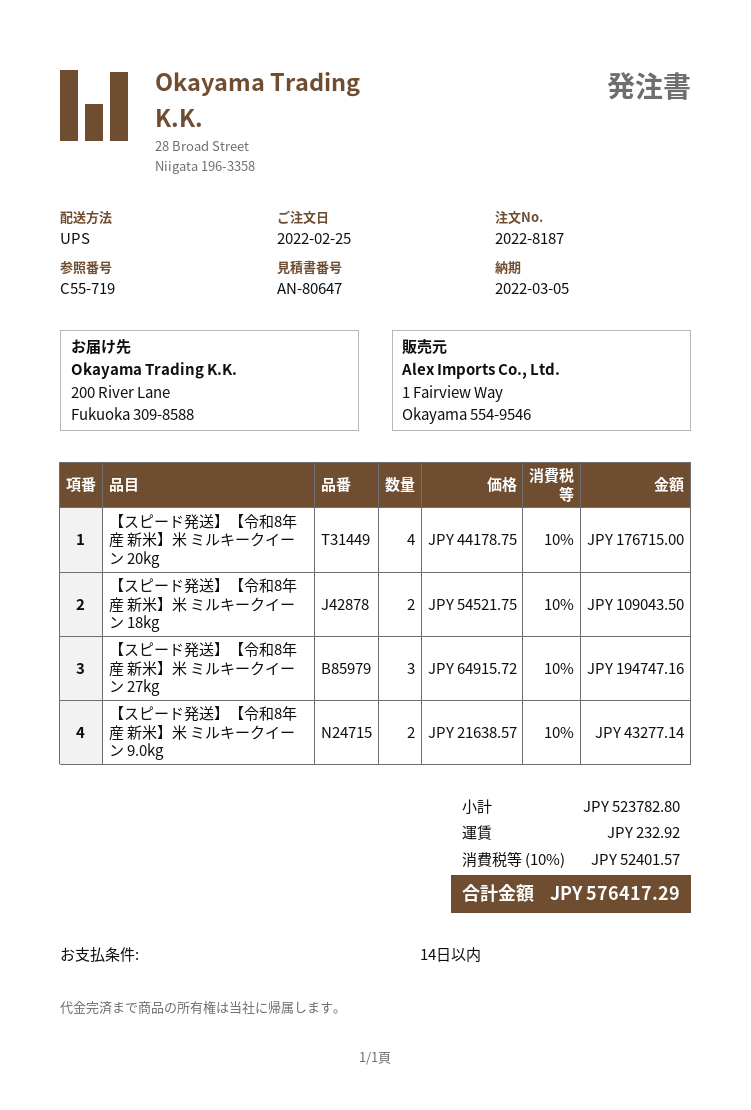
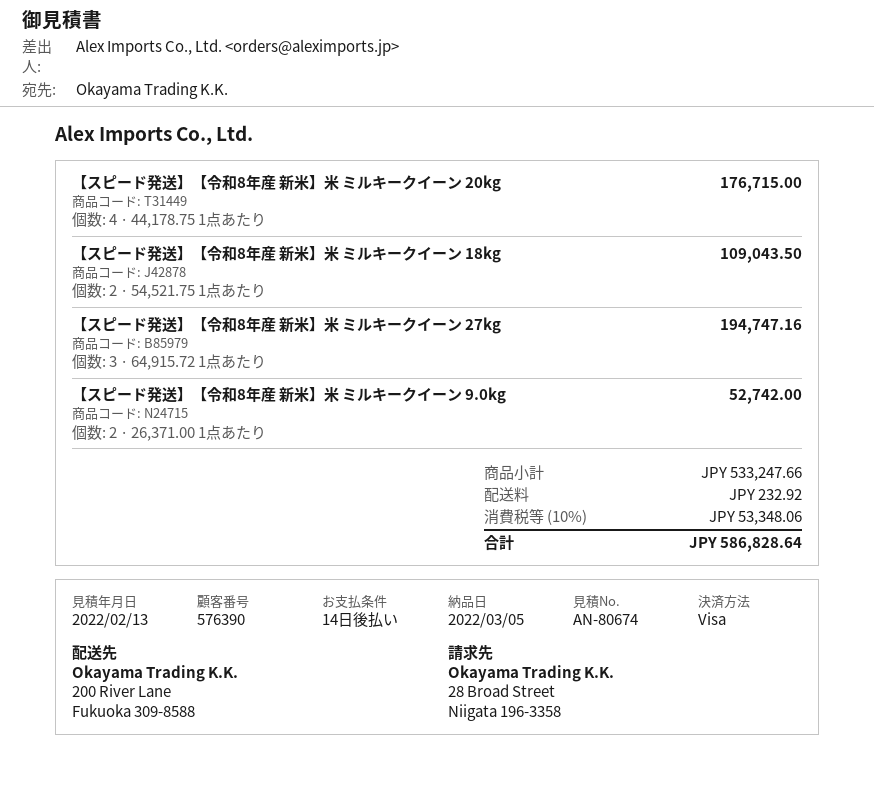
quote number: AN-80647 -> AN-80674
【スピード発送】【令和8年産 新米】米 ミルキークイーン 9.0kg: 2 x 21638.57 = 43277.14 -> 2 x 26371.00 = 52742.00
subtotal: 523782.80 -> 533247.66
tax: 10% = 52401.57 -> 10% = 53348.06
total: 576417.29 -> 586828.64

